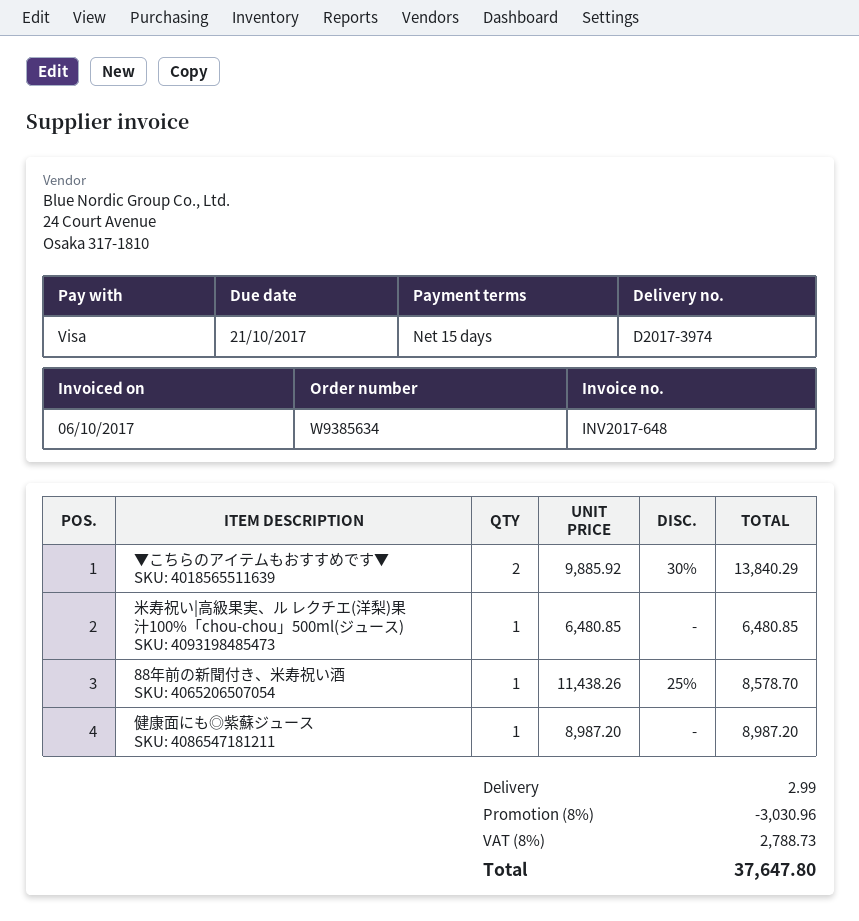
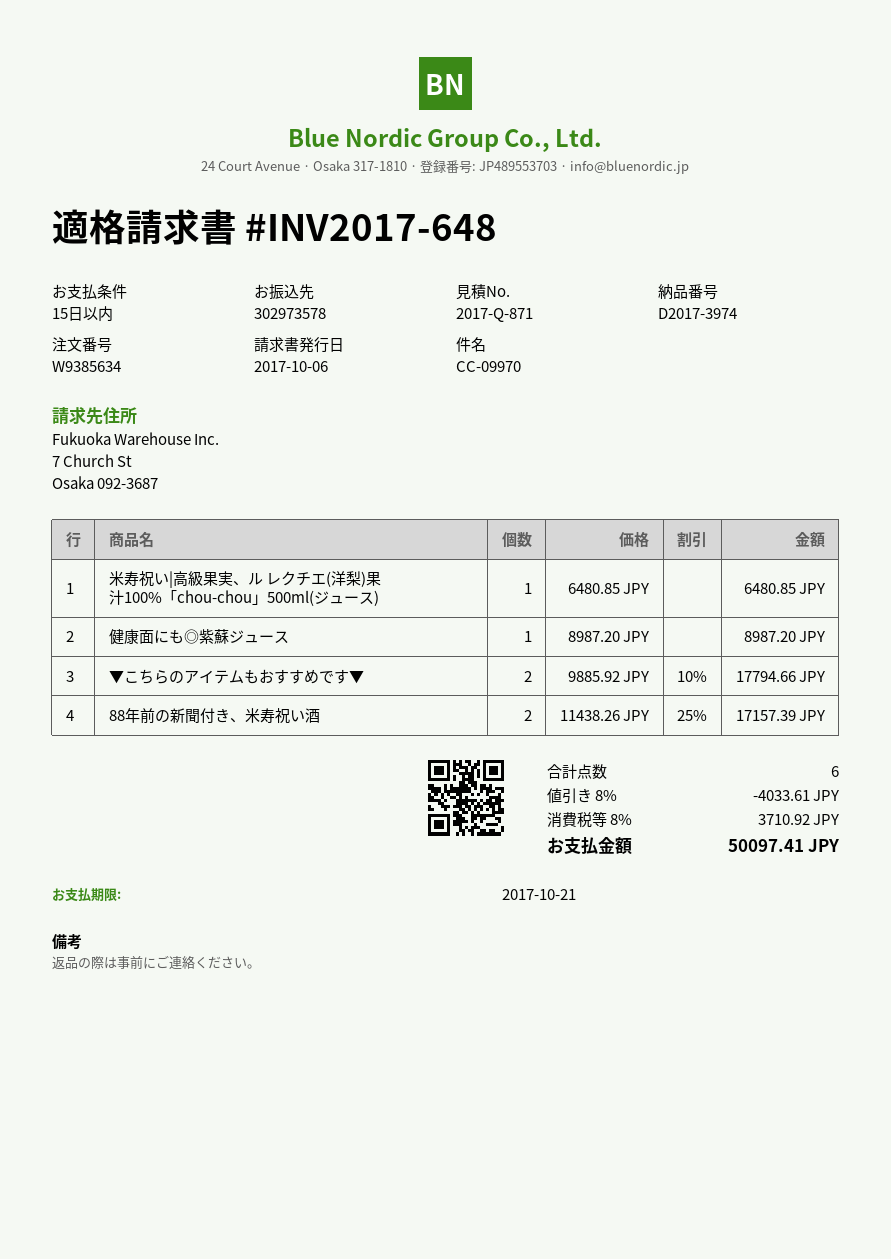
▼こちらのアイテムもおすすめです▼: 2 x 9885.92 - 30% = 13840.29 -> 2 x 9885.92 - 10% = 17794.66
88年前の新聞付き、米寿祝い酒: 1 x 11438.26 - 25% = 8578.70 -> 2 x 11438.26 - 25% = 17157.39
discount: 8% = 3030.96 -> 8% = 4033.61
shipping: 2.99 -> none
tax: 8% = 2788.73 -> 8% = 3710.92
total: 37647.80 -> 50097.41

